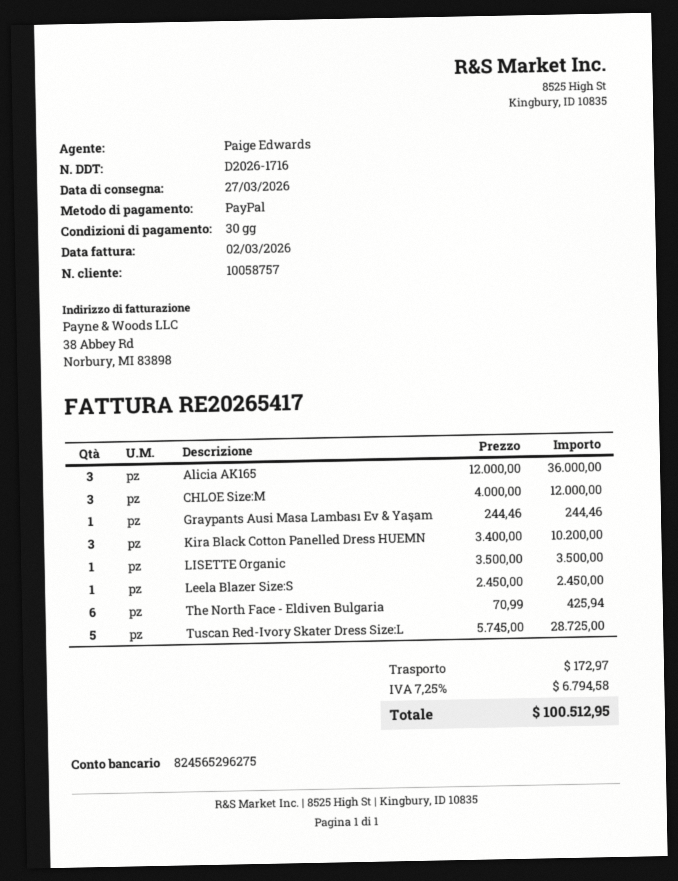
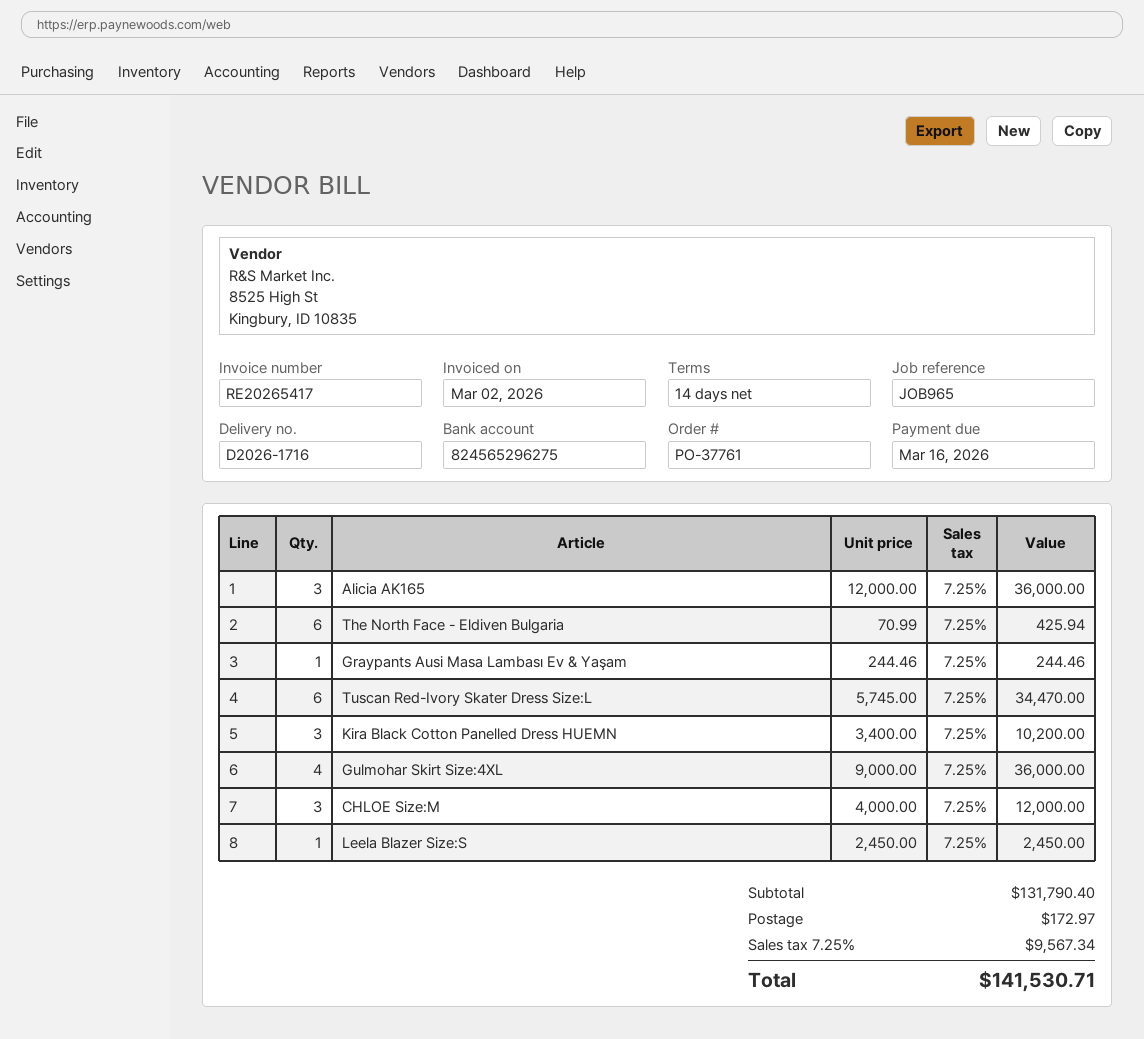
payment terms: 30 days -> 14 days
LISETTE Organic: 1 x 3500.00 = 3500.00 -> none
Tuscan Red-Ivory Skater Dress Size:L: 5 x 5745.00 = 28725.00 -> 6 x 5745.00 = 34470.00
Gulmohar Skirt Size:4XL: none -> 4 x 9000.00 = 36000.00
tax: 7.25% = 6794.58 -> 7.25% = 9567.34
total: 100512.95 -> 141530.71

